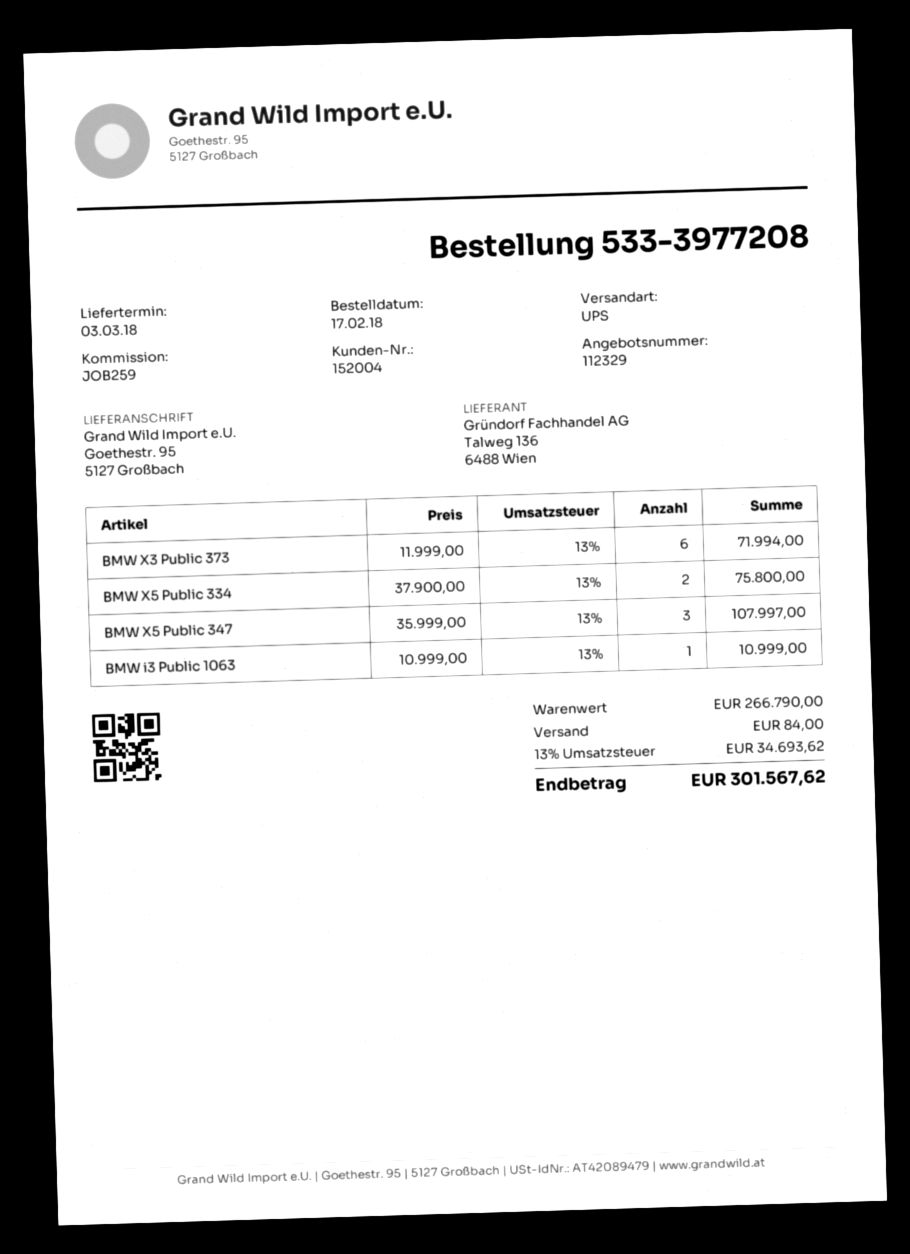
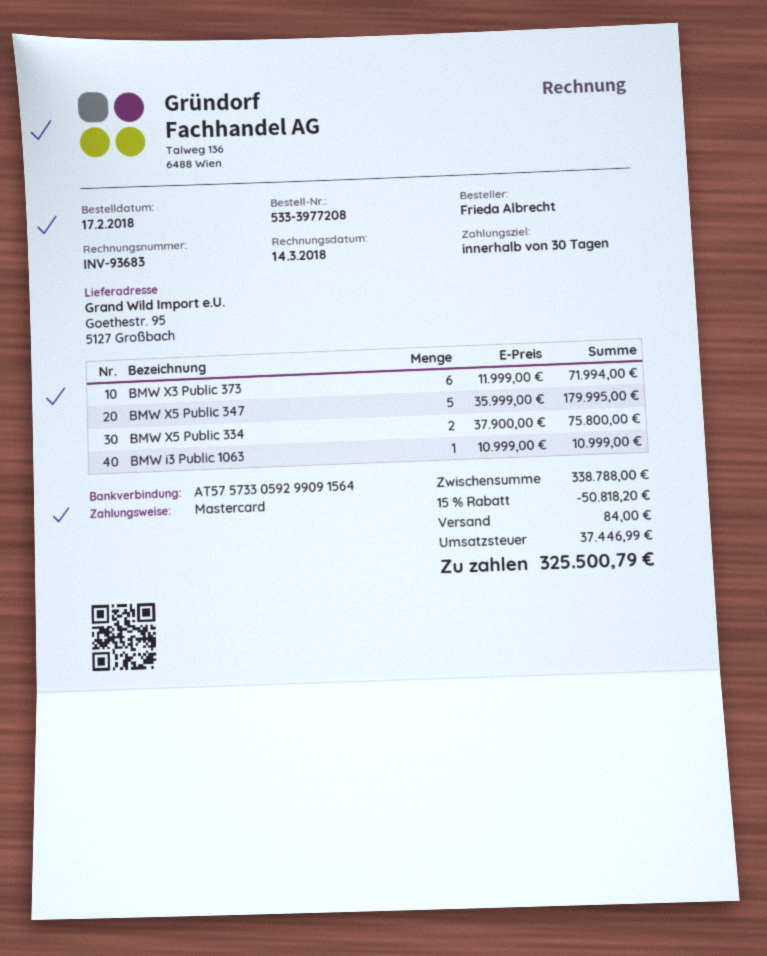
BMW X5 Public 347: 3 x 35999.00 = 107997.00 -> 5 x 35999.00 = 179995.00
subtotal: 266790.00 -> 338788.00
discount: none -> 15% = 50818.20
tax: 34693.62 -> 37446.99
total: 301567.62 -> 325500.79

